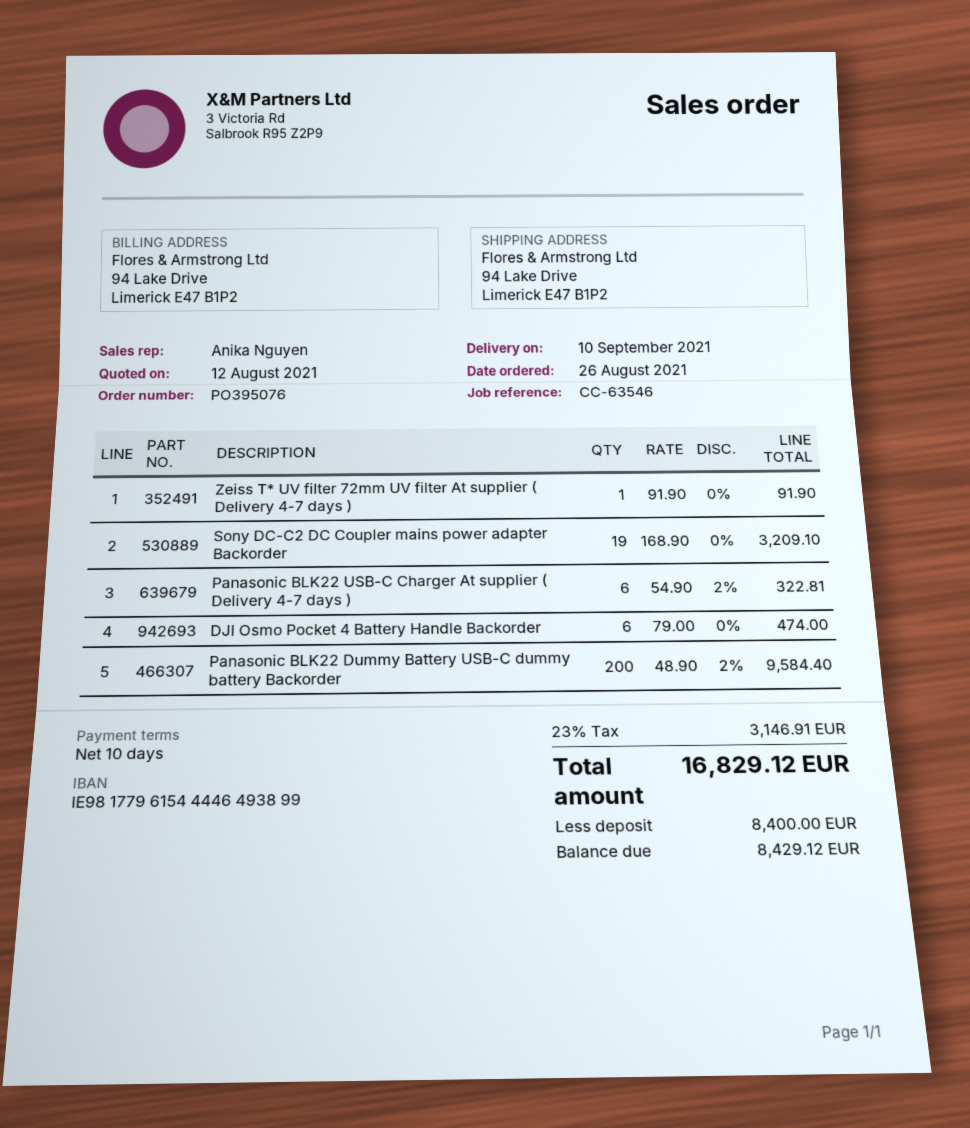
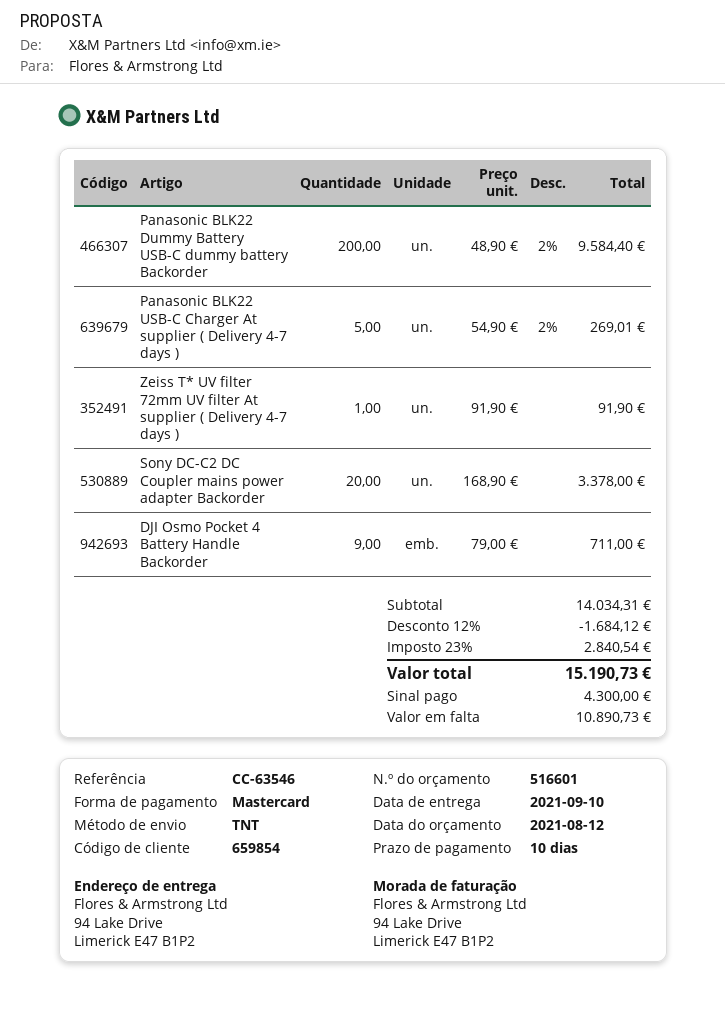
Sony DC-C2 DC Coupler mains power adapter Backorder: 19 x 168.90 = 3209.10 -> 20 x 168.90 = 3378.00
Panasonic BLK22 USB-C Charger At supplier ( Delivery 4-7 days ): 6 x 54.90 - 2% = 322.81 -> 5 x 54.90 - 2% = 269.01
DJI Osmo Pocket 4 Battery Handle Backorder: 6 x 79.00 = 474.00 -> 9 x 79.00 = 711.00
discount: none -> 12% = 1684.12
tax: 23% = 3146.91 -> 23% = 2840.54
total: 16829.12 -> 15190.73
deposit: 8400.00 -> 4300.00
balance: 8429.12 -> 10890.73

